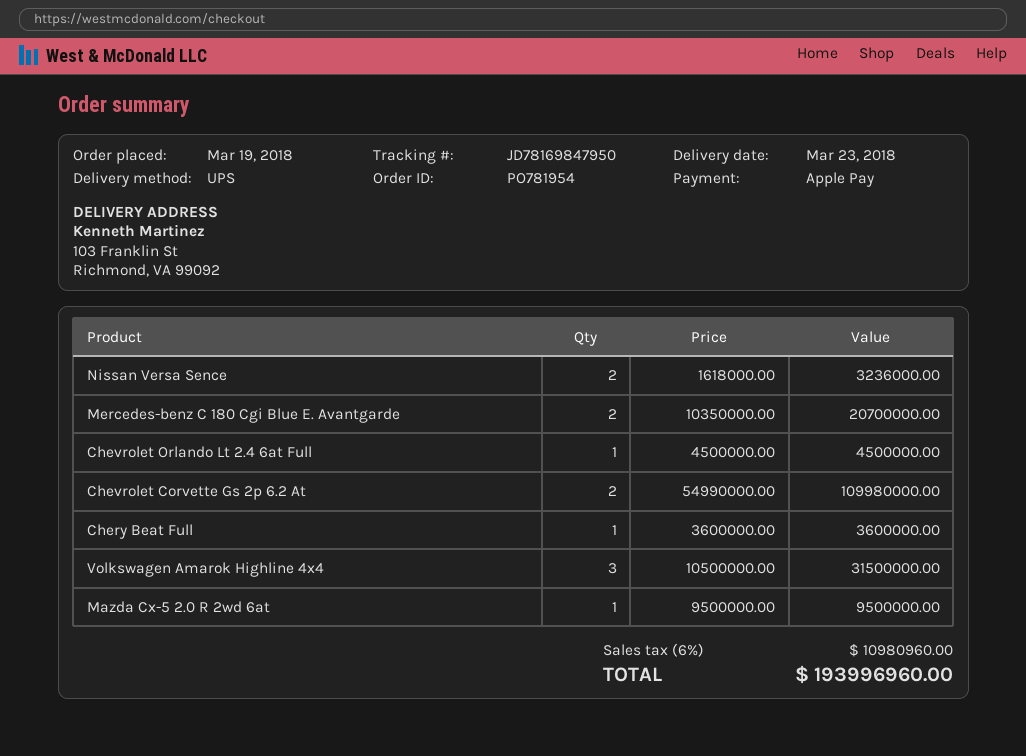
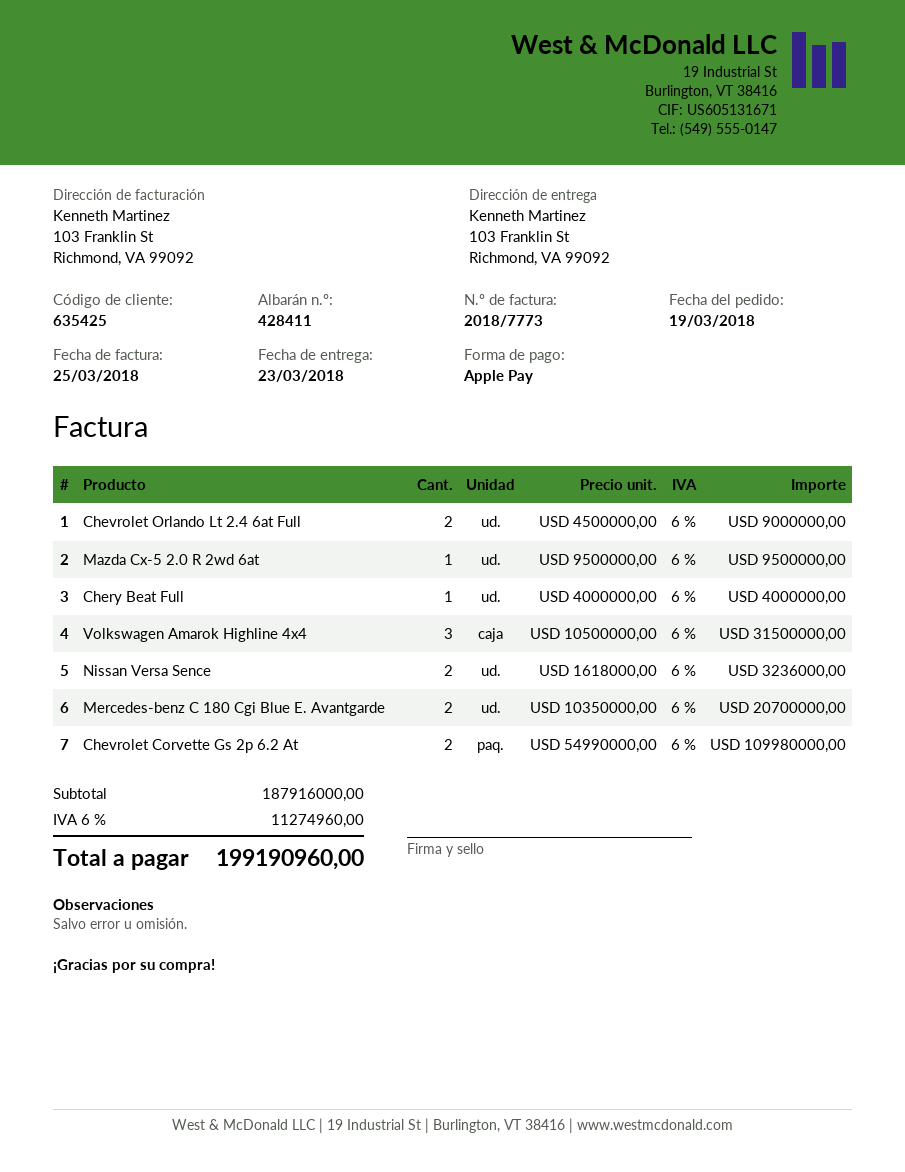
Chevrolet Orlando Lt 2.4 6at Full: 1 x 4500000.00 = 4500000.00 -> 2 x 4500000.00 = 9000000.00
Chery Beat Full: 1 x 3600000.00 = 3600000.00 -> 1 x 4000000.00 = 4000000.00
tax: 6% = 10980960.00 -> 6% = 11274960.00
total: 193996960.00 -> 199190960.00

